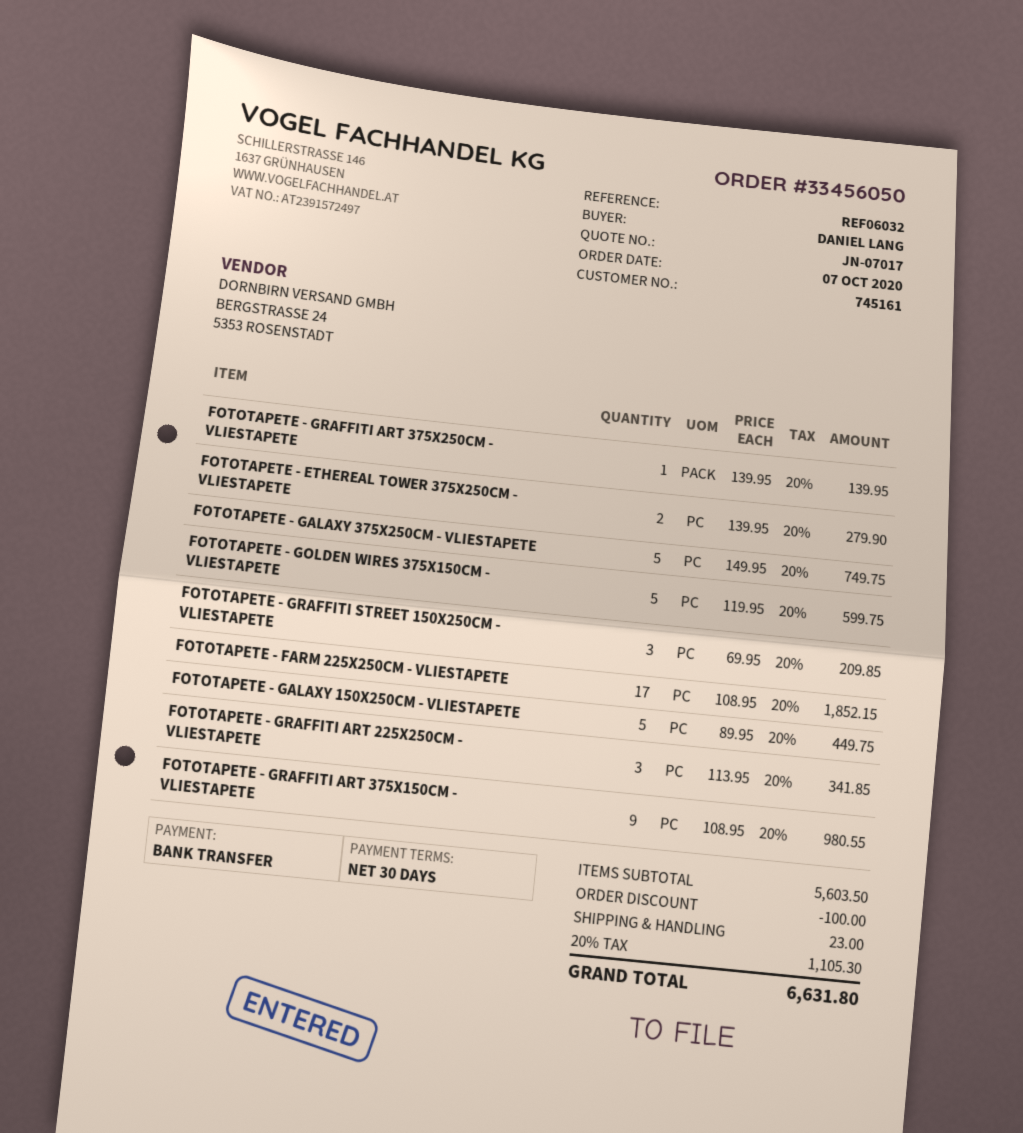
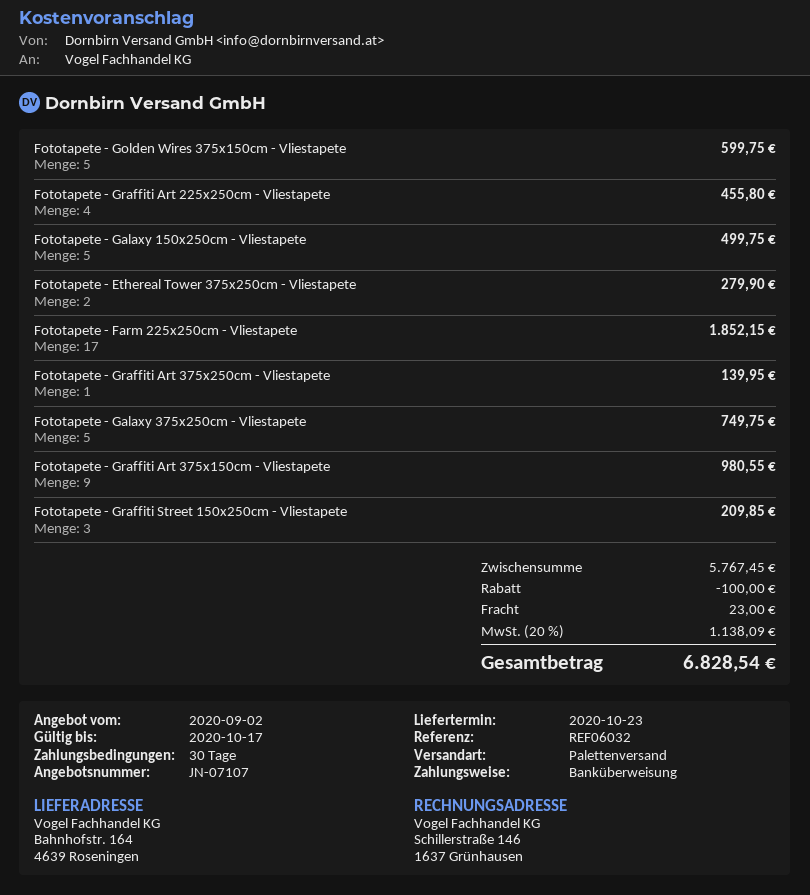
quote number: JN-07017 -> JN-07107
FOTOTAPETE - GALAXY 150X250CM - VLIESTAPETE: 5 for 449.75 -> 5 for 499.75
FOTOTAPETE - GRAFFITI ART 225X250CM - VLIESTAPETE: 3 for 341.85 -> 4 for 455.80
subtotal: 5603.50 -> 5767.45
tax: 20% = 1105.30 -> 20% = 1138.09
total: 6631.80 -> 6828.54

